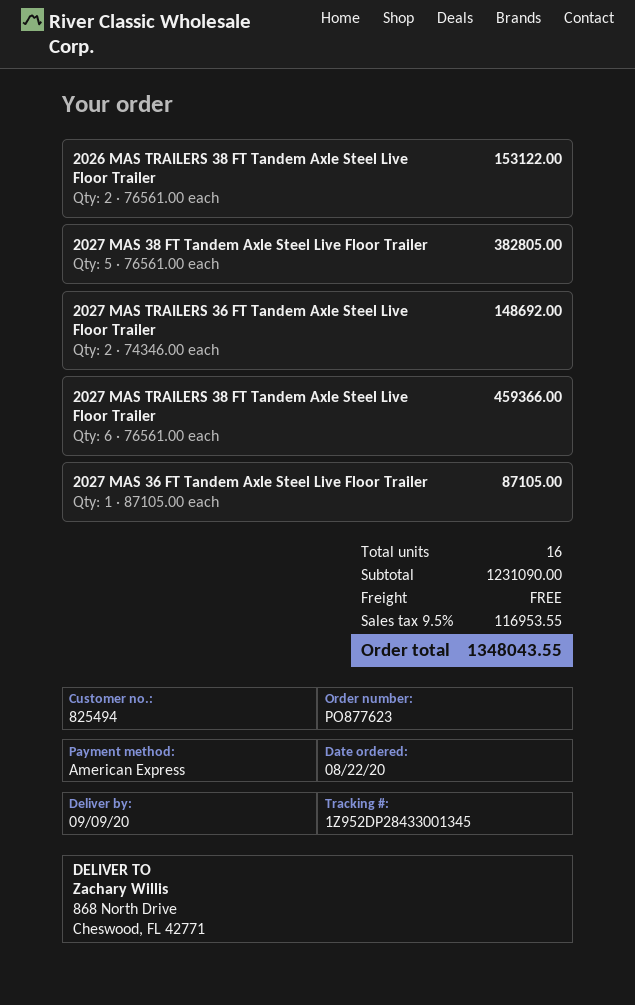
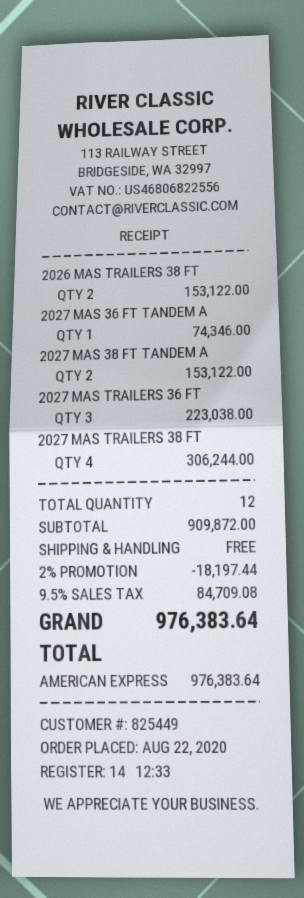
customer number: 825494 -> 825449
2027 MAS 38 FT Tandem Axle Steel Live Floor Trailer: 5 for 382805.00 -> 2 for 153122.00
2027 MAS TRAILERS 36 FT Tandem Axle Steel Live Floor Trailer: 2 for 148692.00 -> 3 for 223038.00
2027 MAS TRAILERS 38 FT Tandem Axle Steel Live Floor Trailer: 6 for 459366.00 -> 4 for 306244.00
2027 MAS 36 FT Tandem Axle Steel Live Floor Trailer: 1 for 87105.00 -> 1 for 74346.00
total quantity: 16 -> 12
subtotal: 1231090.00 -> 909872.00
discount: none -> 2% = 18197.44
tax: 9.5% = 116953.55 -> 9.5% = 84709.08
total: 1348043.55 -> 976383.64

